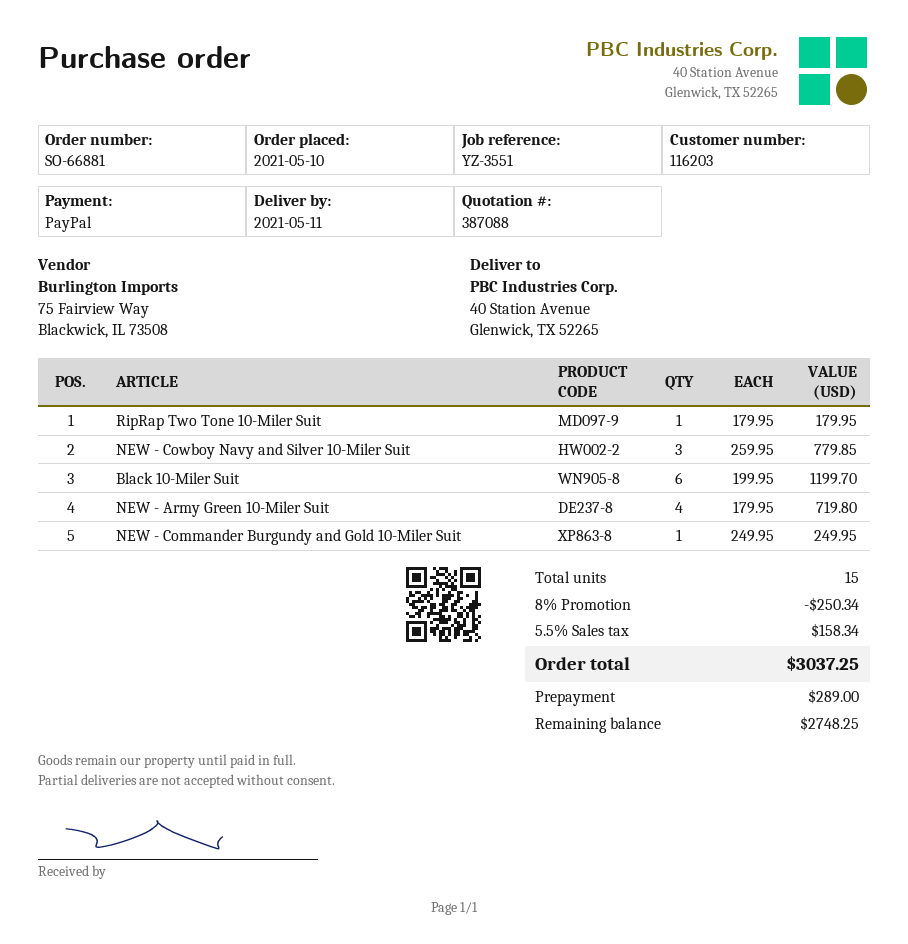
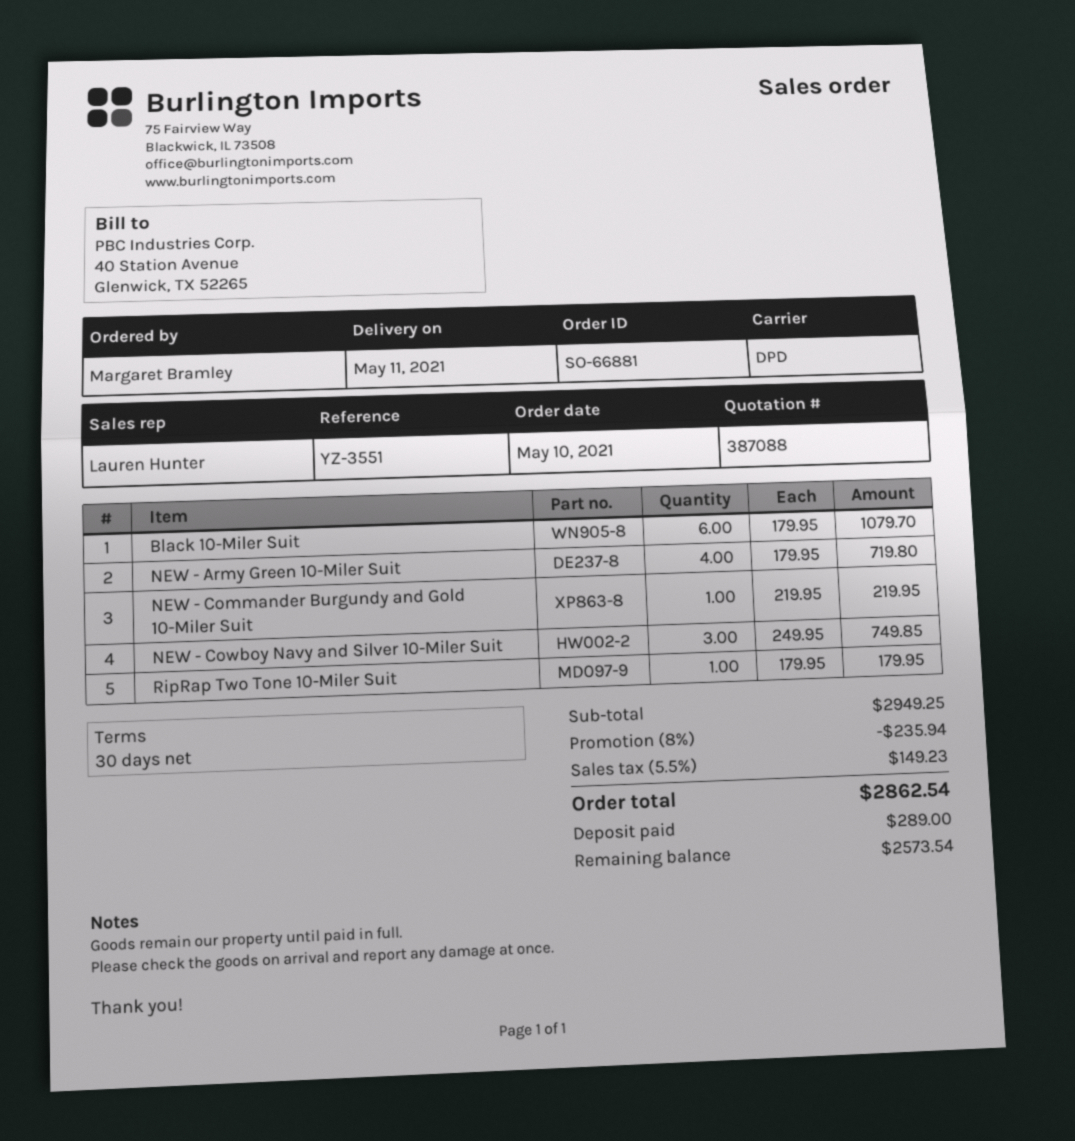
NEW - Cowboy Navy and Silver 10-Miler Suit: 3 x 259.95 = 779.85 -> 3 x 249.95 = 749.85
Black 10-Miler Suit: 6 x 199.95 = 1199.70 -> 6 x 179.95 = 1079.70
NEW - Commander Burgundy and Gold 10-Miler Suit: 1 x 249.95 = 249.95 -> 1 x 219.95 = 219.95
discount: 8% = 250.34 -> 8% = 235.94
tax: 5.5% = 158.34 -> 5.5% = 149.23
total: 3037.25 -> 2862.54
balance: 2748.25 -> 2573.54

